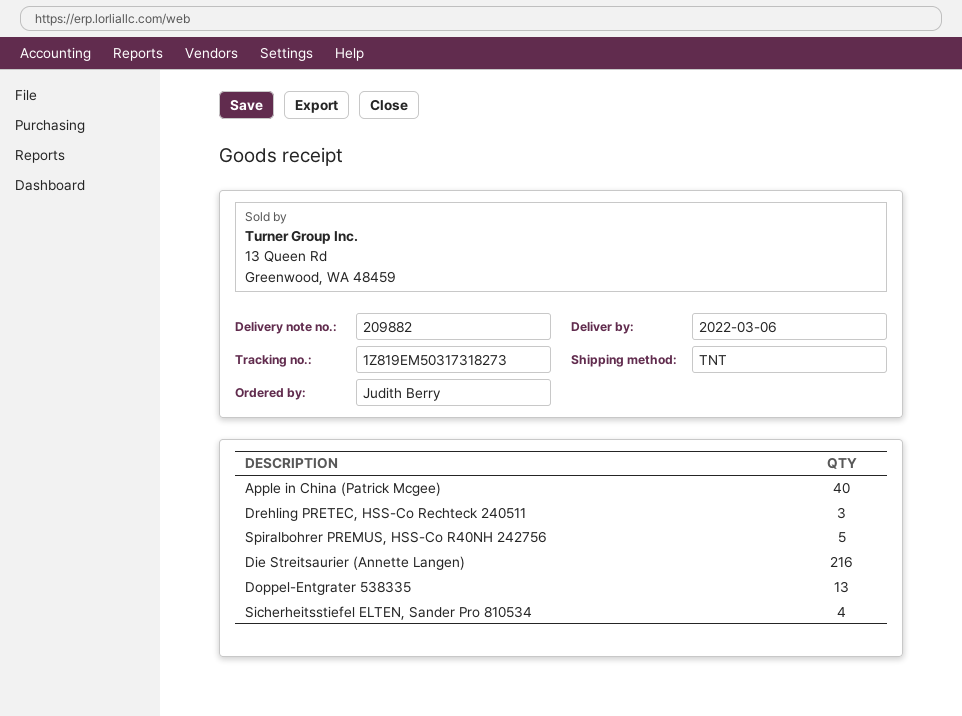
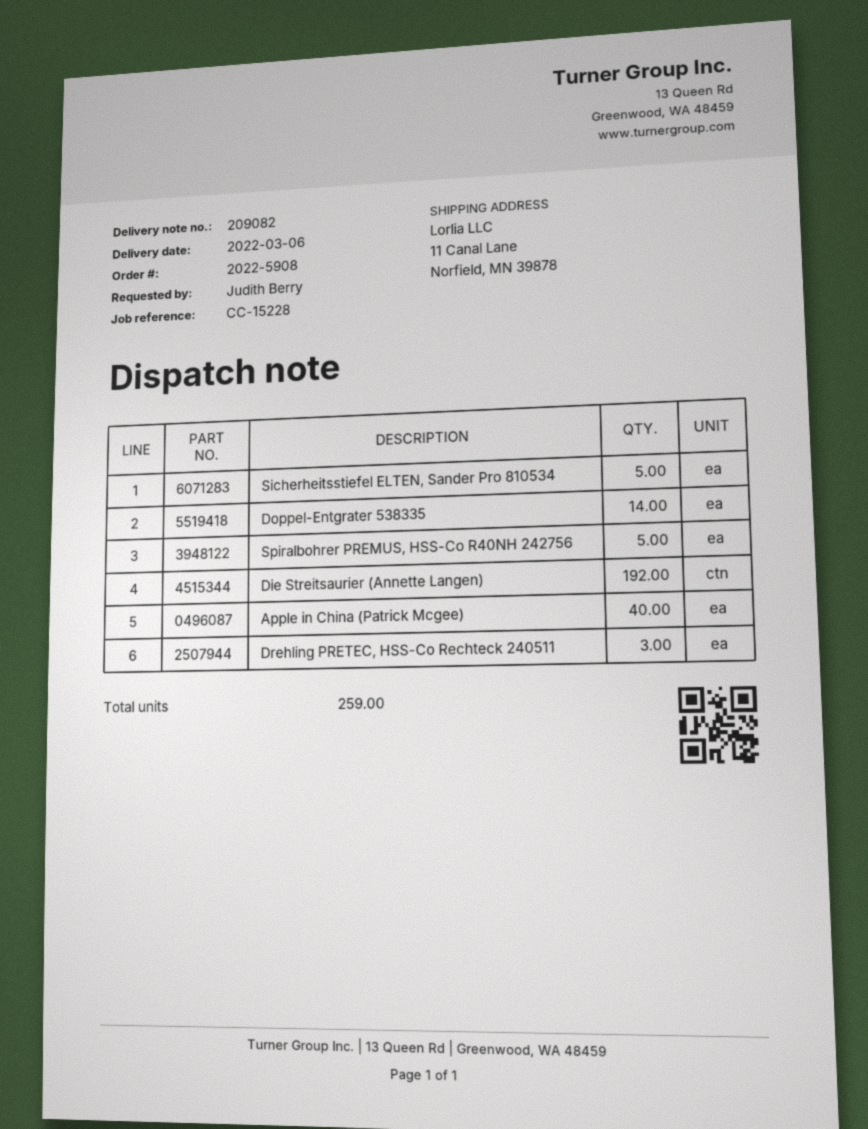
delivery note number: 209882 -> 209082
Die Streitsaurier (Annette Langen): 216 -> 192
Doppel-Entgrater 538335: 13 -> 14
Sicherheitsstiefel ELTEN, Sander Pro 810534: 4 -> 5

